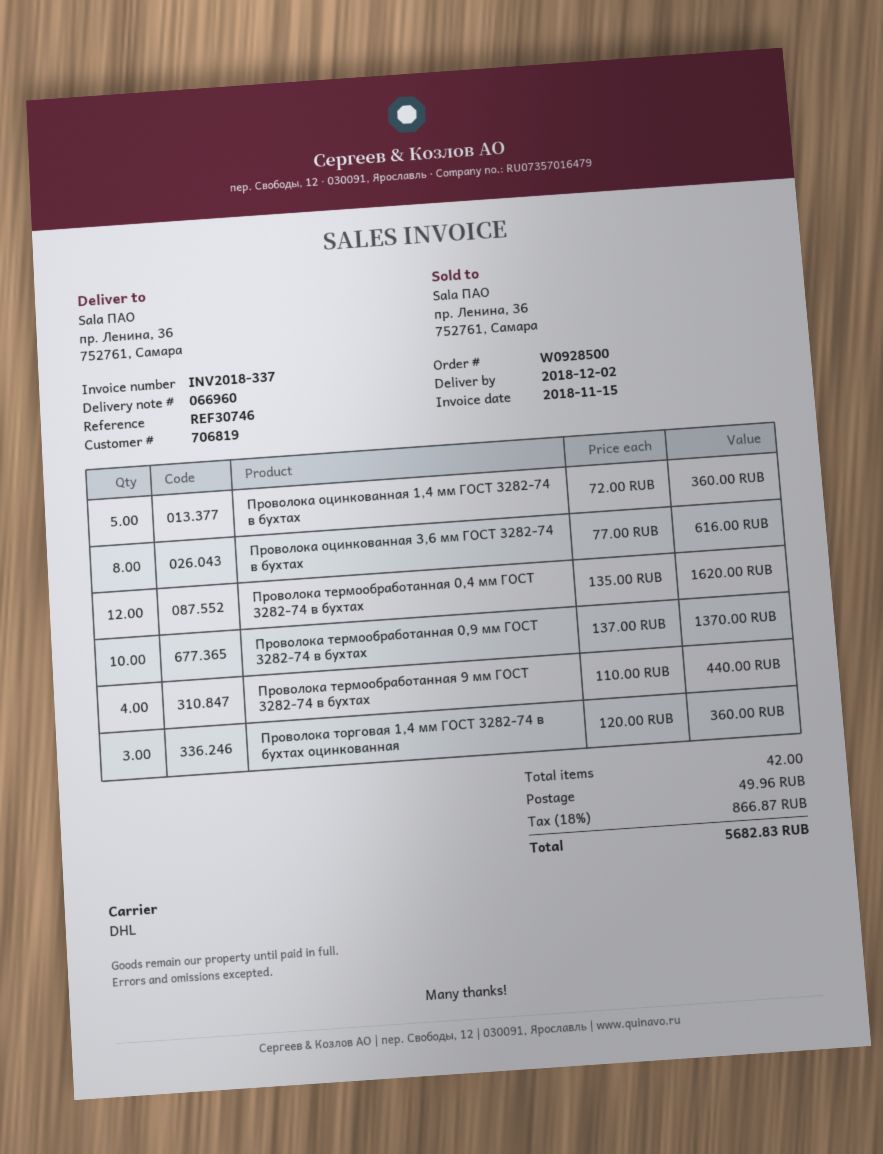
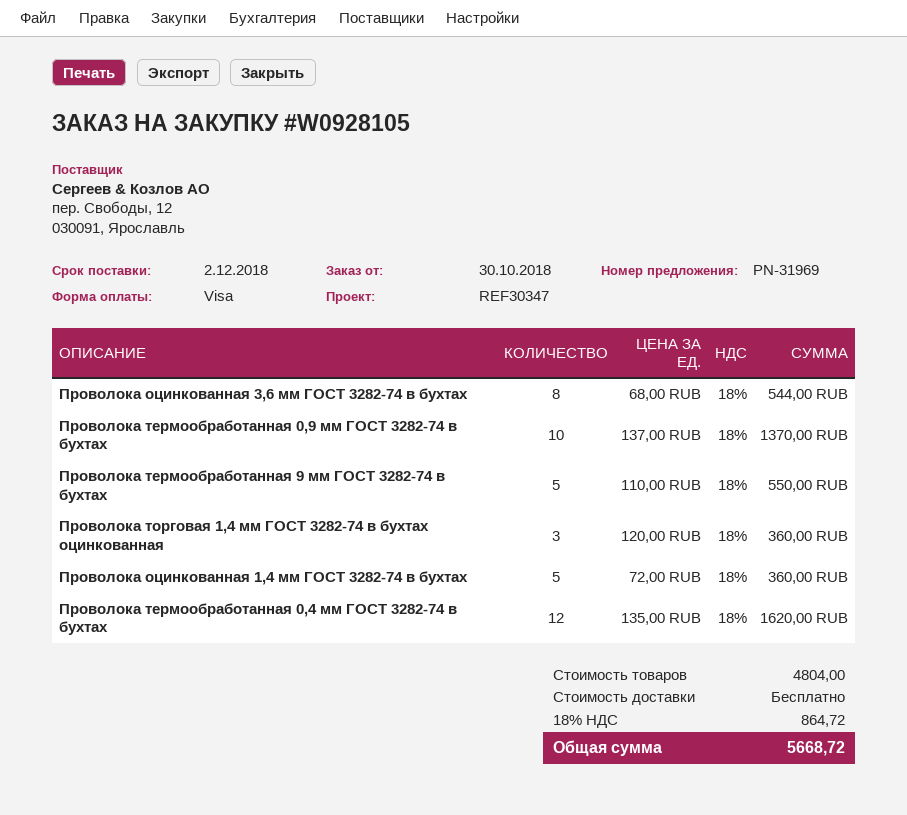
order number: W0928500 -> W0928105
reference: REF30746 -> REF30347
Проволока оцинкованная 3,6 мм ГОСТ 3282-74 в бухтах: 8 x 77.00 = 616.00 -> 8 x 68.00 = 544.00
Проволока термообработанная 9 мм ГОСТ 3282-74 в бухтах: 4 x 110.00 = 440.00 -> 5 x 110.00 = 550.00
shipping: 49.96 -> 0.00
tax: 18% = 866.87 -> 18% = 864.72
total: 5682.83 -> 5668.72

